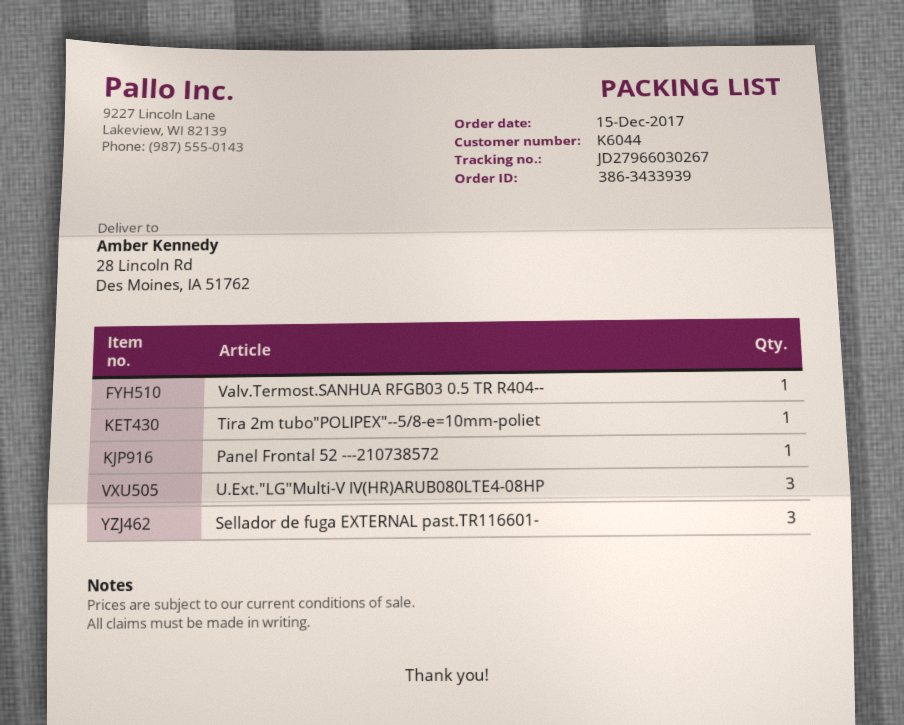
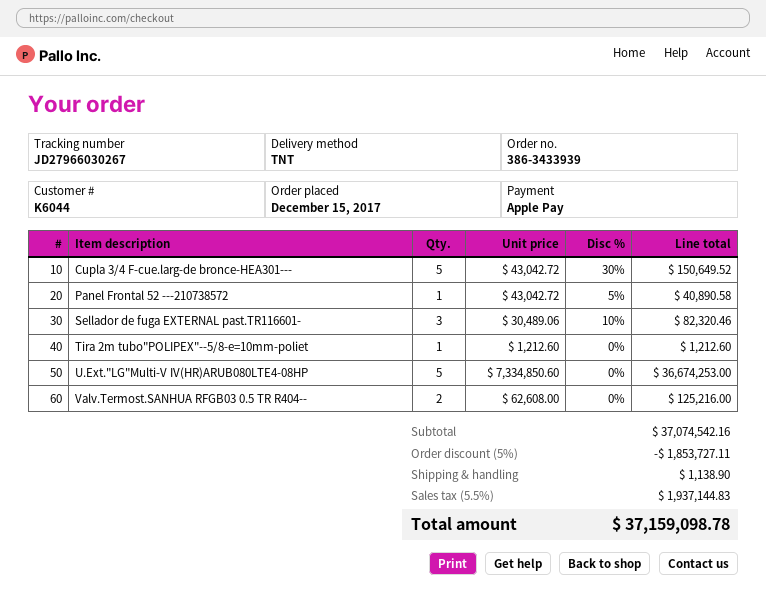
Valv.Termost.SANHUA RFGB03 0.5 TR R404--: 1 -> 2
U.Ext."LG"Multi-V IV(HR)ARUB080LTE4-08HP: 3 -> 5
Cupla 3/4 F-cue.larg-de bronce-HEA301---: none -> 5

